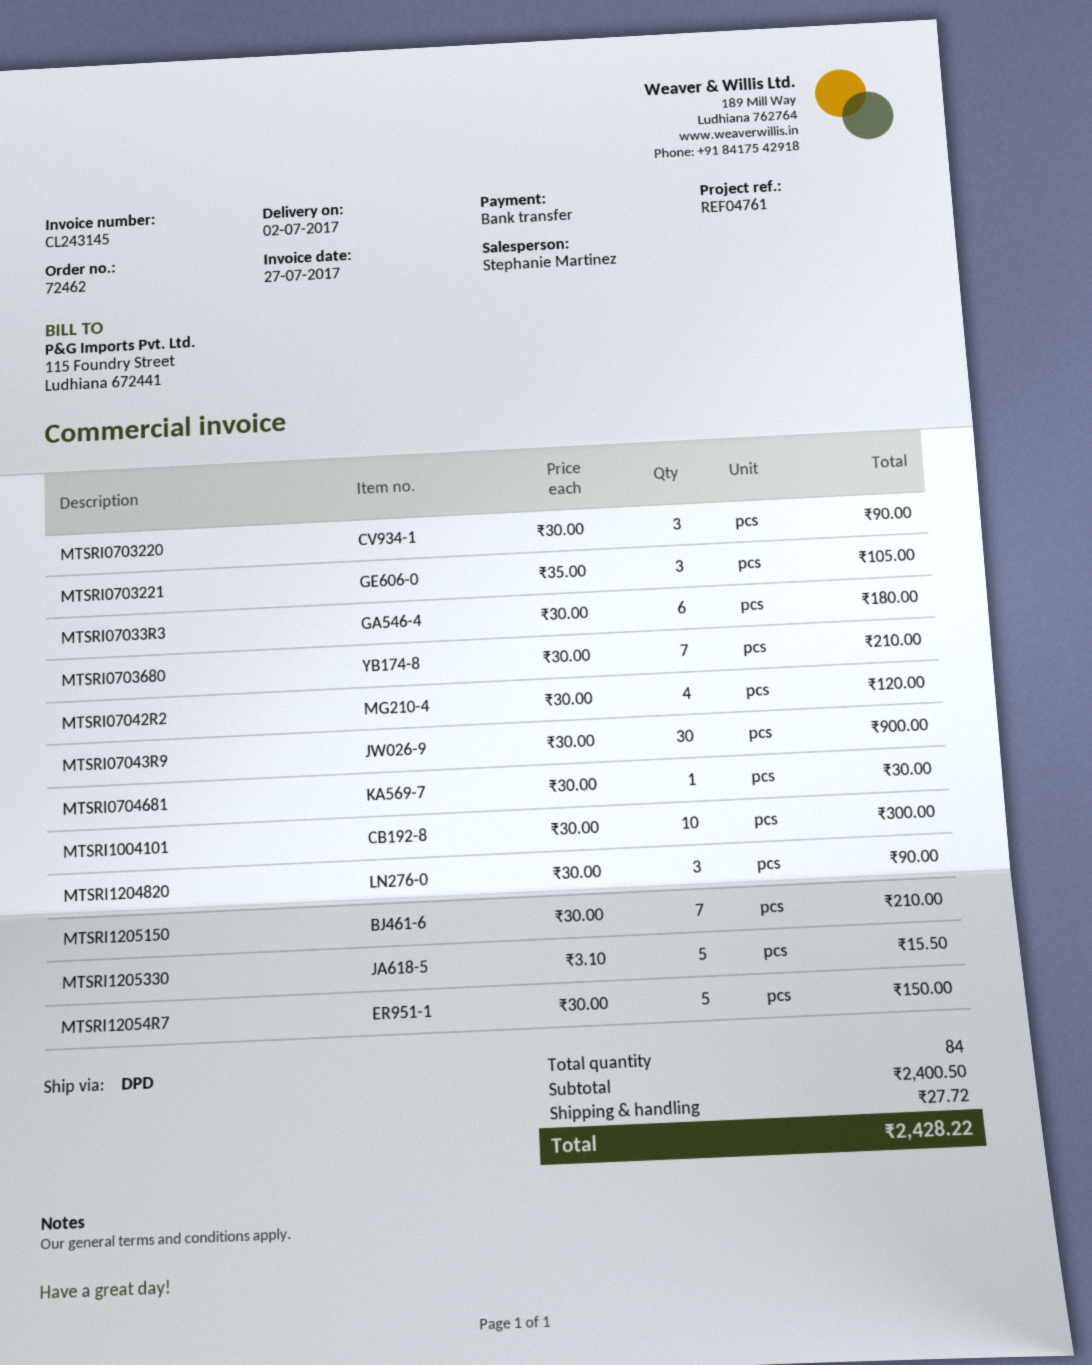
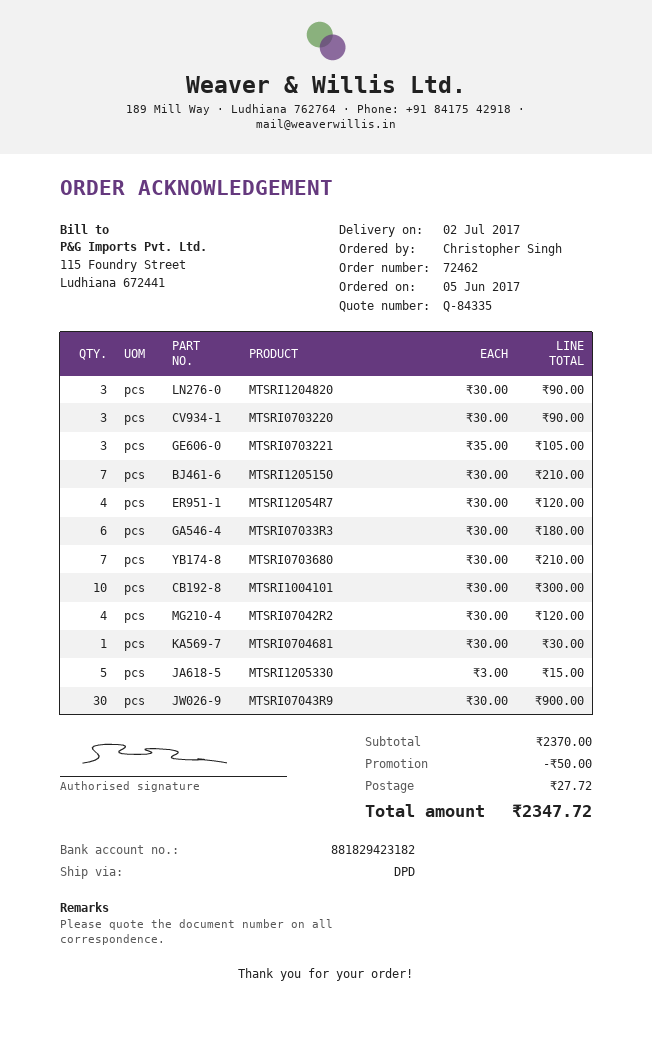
MTSRI1205330: 5 x 3.10 = 15.50 -> 5 x 3.00 = 15.00
MTSRI12054R7: 5 x 30.00 = 150.00 -> 4 x 30.00 = 120.00
subtotal: 2400.50 -> 2370.00
discount: none -> 50.00
total: 2428.22 -> 2347.72

